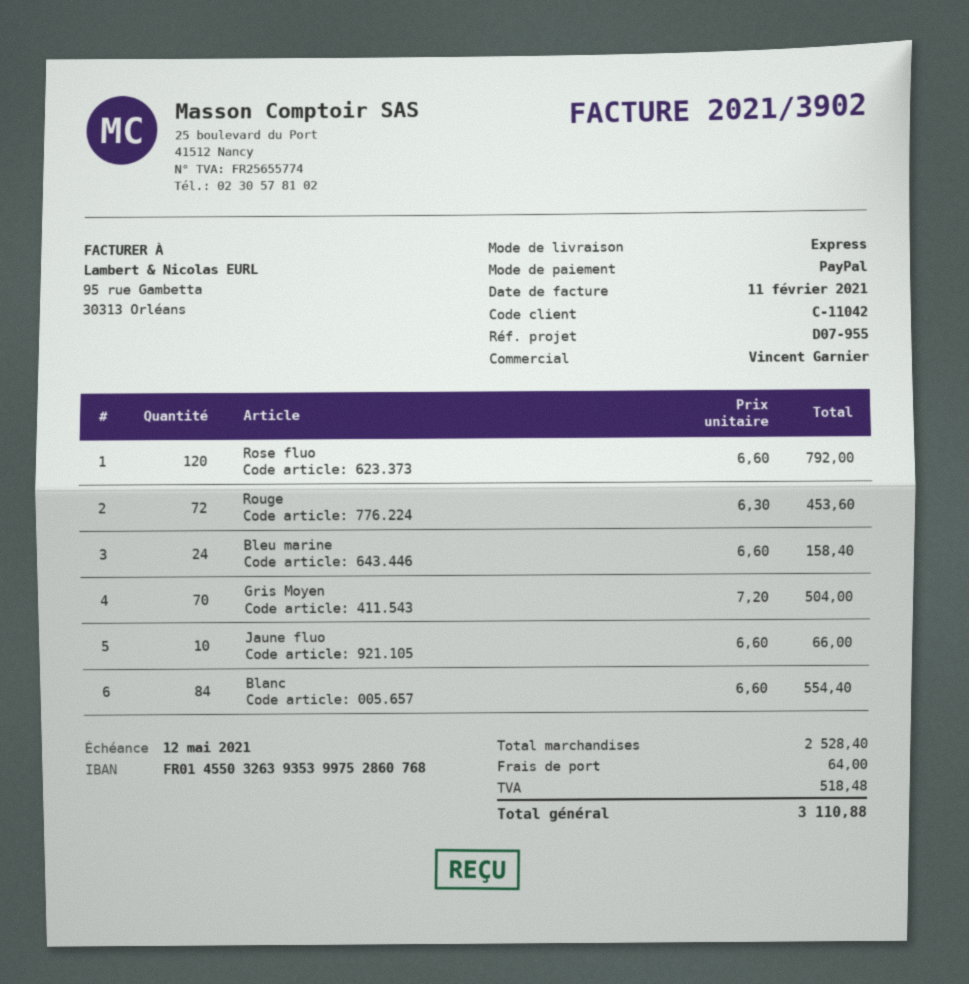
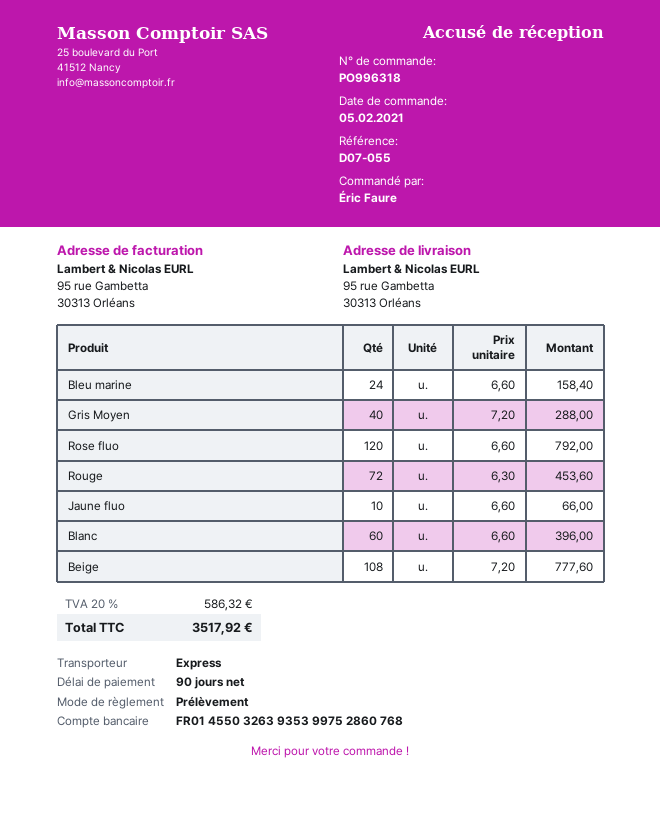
reference: D07-955 -> D07-055
payment method: PayPal -> direct debit
Gris Moyen: 70 x 7.20 = 504.00 -> 40 x 7.20 = 288.00
Blanc: 84 x 6.60 = 554.40 -> 60 x 6.60 = 396.00
Beige: none -> 108 x 7.20 = 777.60
shipping: 64.00 -> none
tax: 518.48 -> 586.32
total: 3110.88 -> 3517.92

